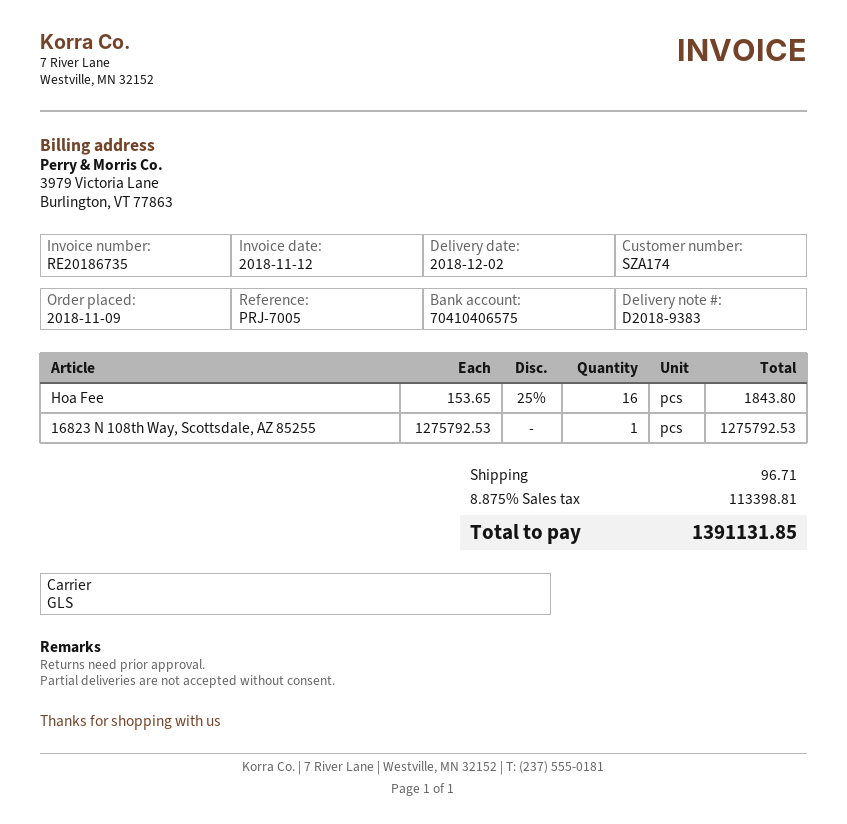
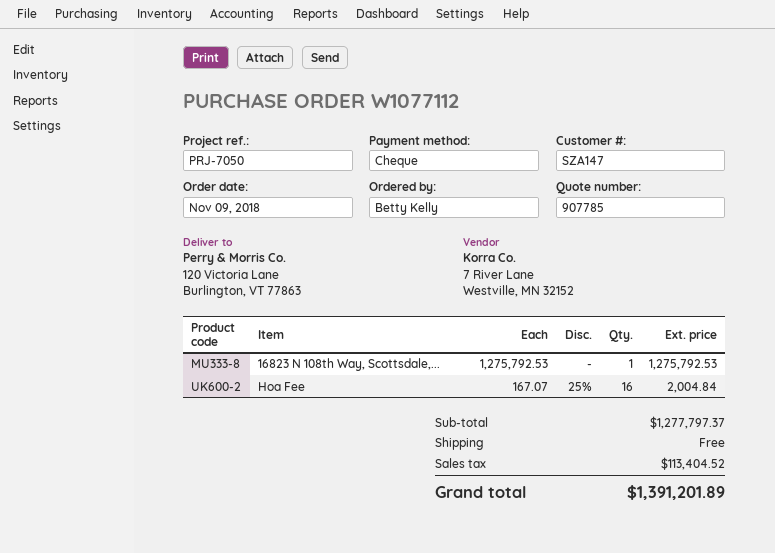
customer number: SZA174 -> SZA147
reference: PRJ-7005 -> PRJ-7050
Hoa Fee: 16 x 153.65 - 25% = 1843.80 -> 16 x 167.07 - 25% = 2004.84
shipping: 96.71 -> 0.00
tax: 113398.81 -> 113404.52
total: 1391131.85 -> 1391201.89

